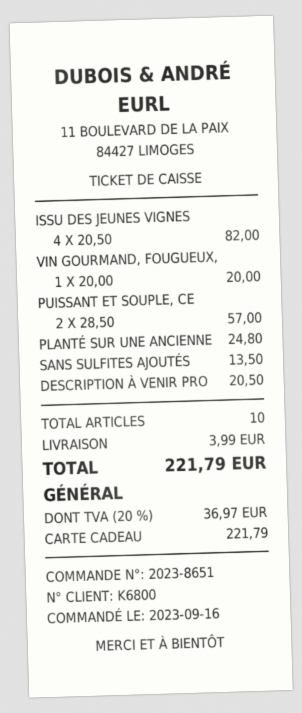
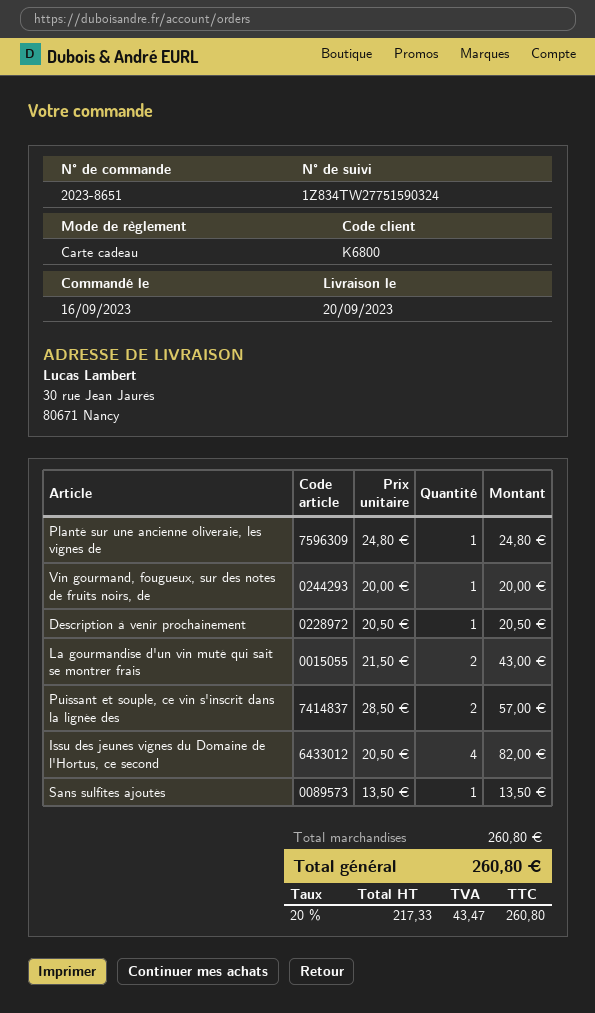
La gourmandise d'un vin muté qui sait se montrer frais: none -> 2 x 21.50 = 43.00
shipping: 3.99 -> none
tax: 20% = 36.97 -> 20% = 43.47
total: 221.79 -> 260.80

